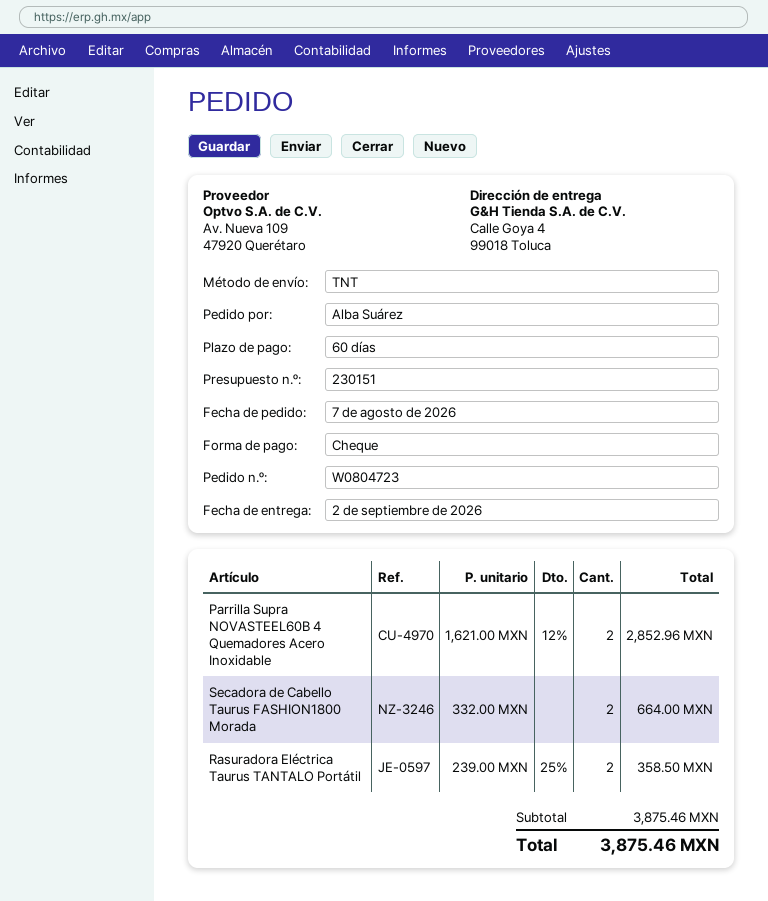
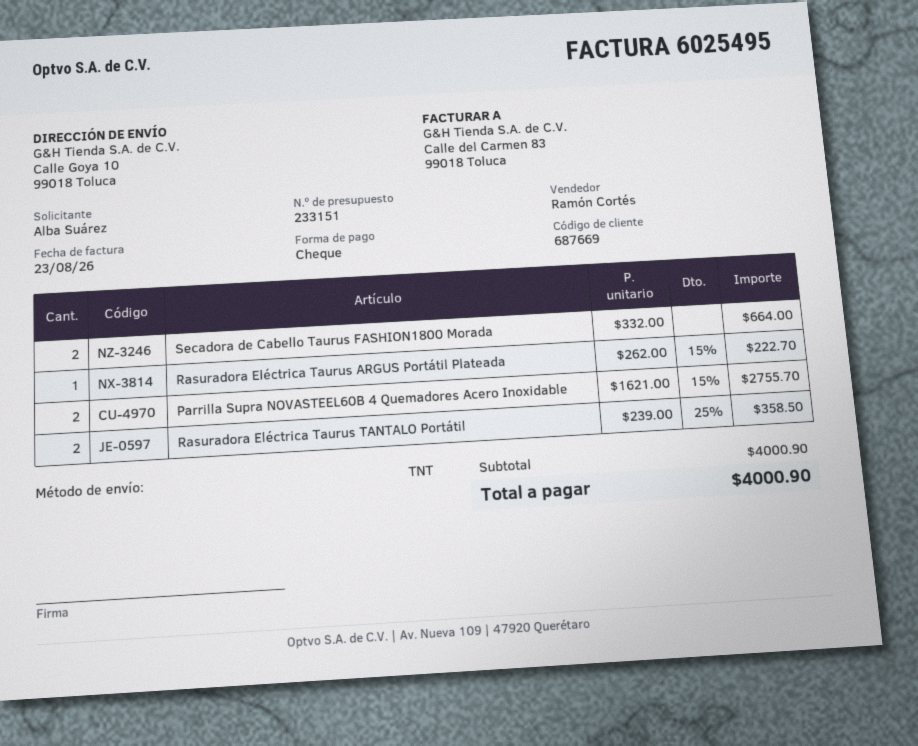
quote number: 230151 -> 233151
ship to: Calle Goya 4, 99018 Toluca -> Calle Goya 10, 99018 Toluca
Parrilla Supra NOVASTEEL60B 4 Quemadores Acero Inoxidable: 2 x 1621.00 - 12% = 2852.96 -> 2 x 1621.00 - 15% = 2755.70
Rasuradora Eléctrica Taurus ARGUS Portátil Plateada: none -> 1 x 262.00 - 15% = 222.70
subtotal: 3875.46 -> 4000.90
total: 3875.46 -> 4000.90

